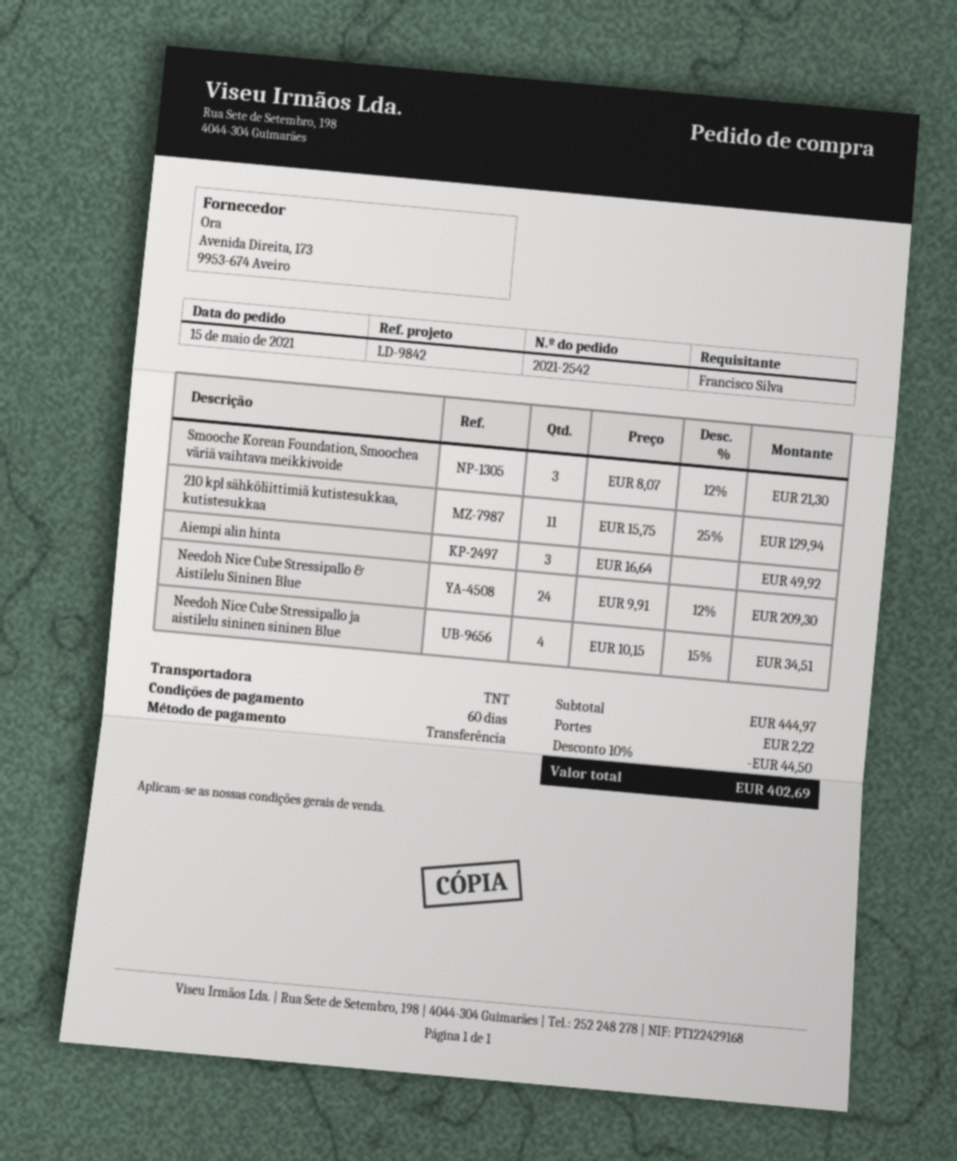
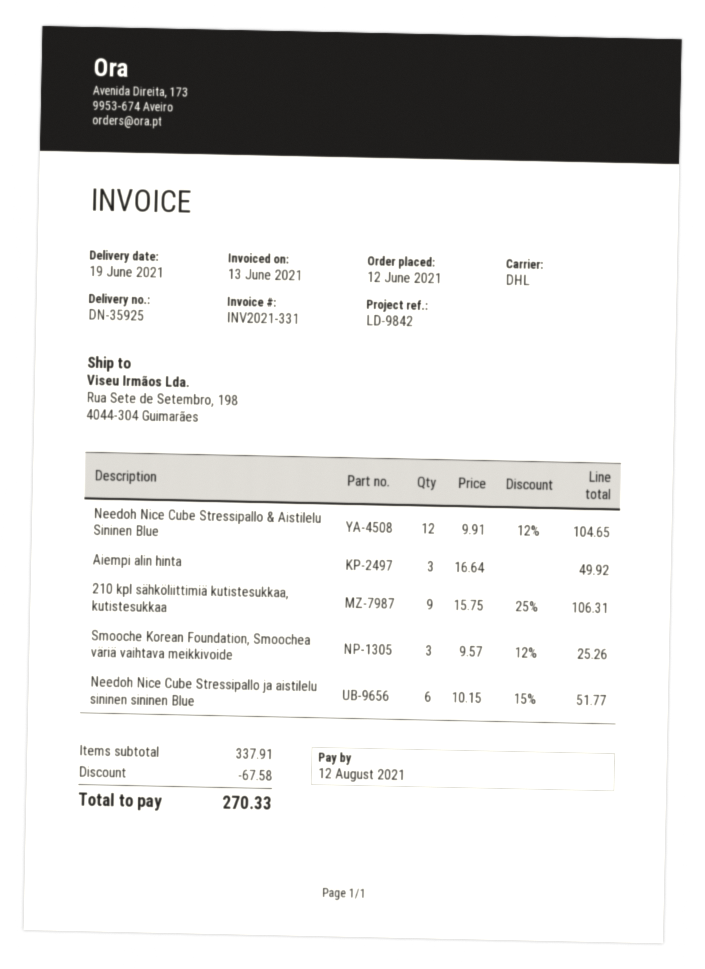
order date: 2021-05-15 -> 2021-06-12
shipping method: TNT -> DHL
Smooche Korean Foundation, Smoochea väriä vaihtava meikkivoide: 3 x 8.07 - 12% = 21.30 -> 3 x 9.57 - 12% = 25.26
210 kpl sähköliittimiä kutistesukkaa, kutistesukkaa: 11 x 15.75 - 25% = 129.94 -> 9 x 15.75 - 25% = 106.31
Needoh Nice Cube Stressipallo & Aistilelu Sininen Blue: 24 x 9.91 - 12% = 209.30 -> 12 x 9.91 - 12% = 104.65
Needoh Nice Cube Stressipallo ja aistilelu sininen sininen Blue: 4 x 10.15 - 15% = 34.51 -> 6 x 10.15 - 15% = 51.77
subtotal: 444.97 -> 337.91
discount: 44.50 -> 67.58
shipping: 2.22 -> none
total: 402.69 -> 270.33

